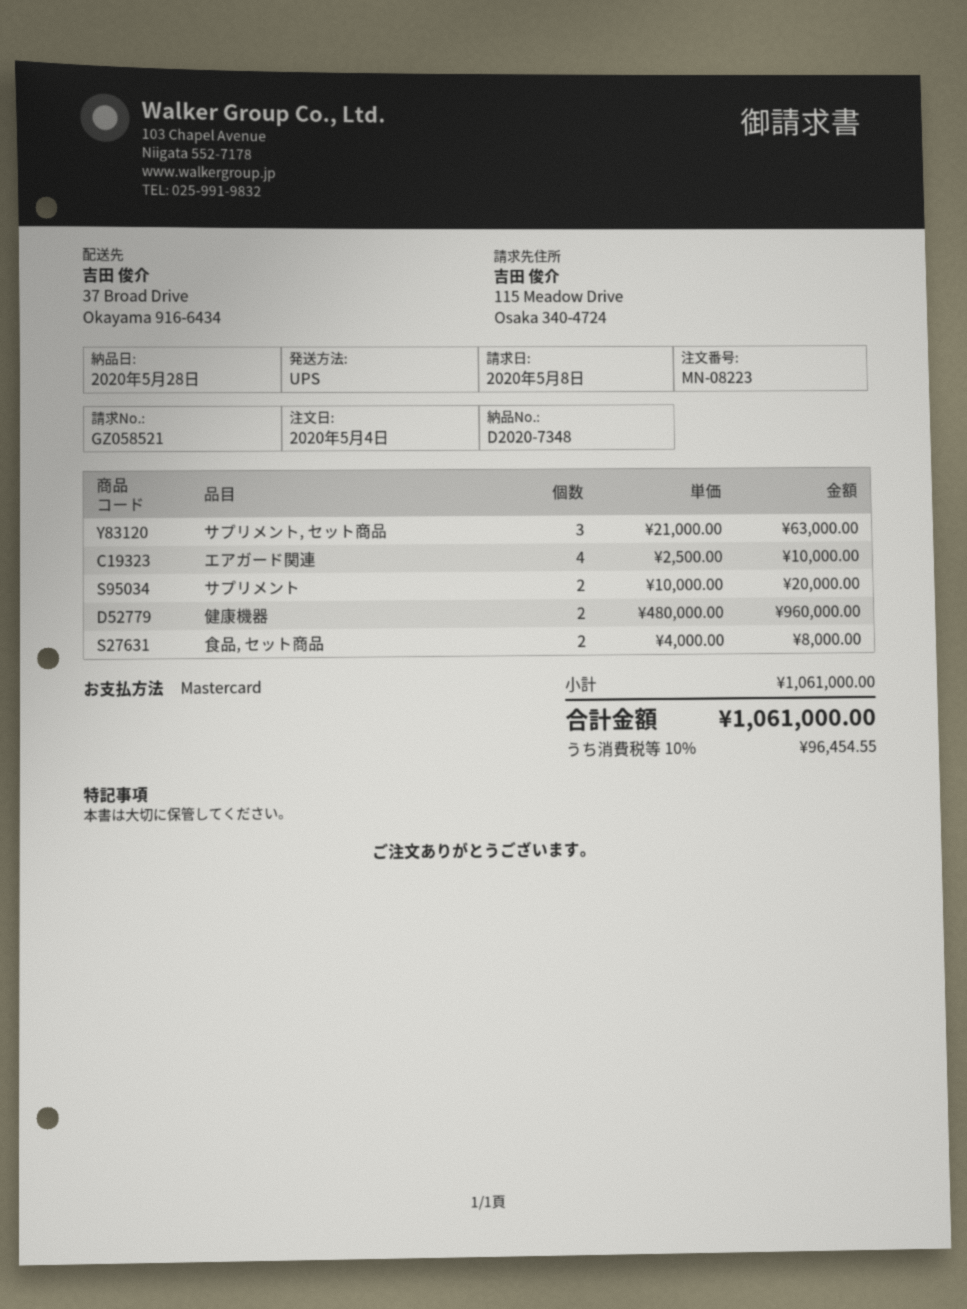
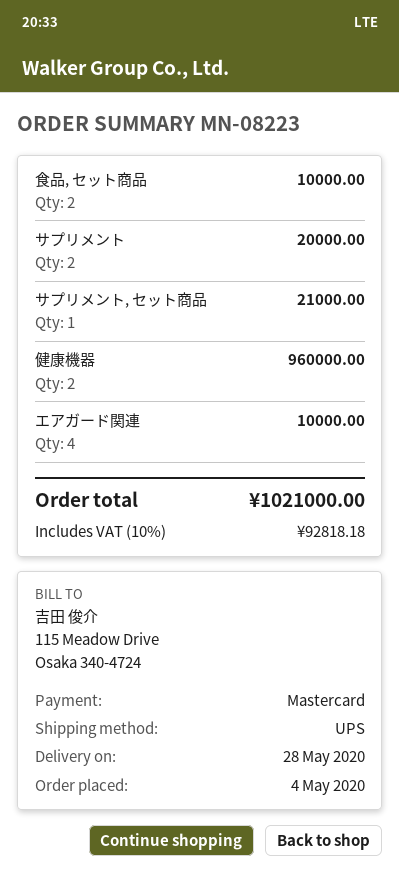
サプリメント, セット商品: 3 for 63000.00 -> 1 for 21000.00
食品, セット商品: 2 for 8000.00 -> 2 for 10000.00
tax: 10% = 96454.55 -> 10% = 92818.18
total: 1061000.00 -> 1021000.00

